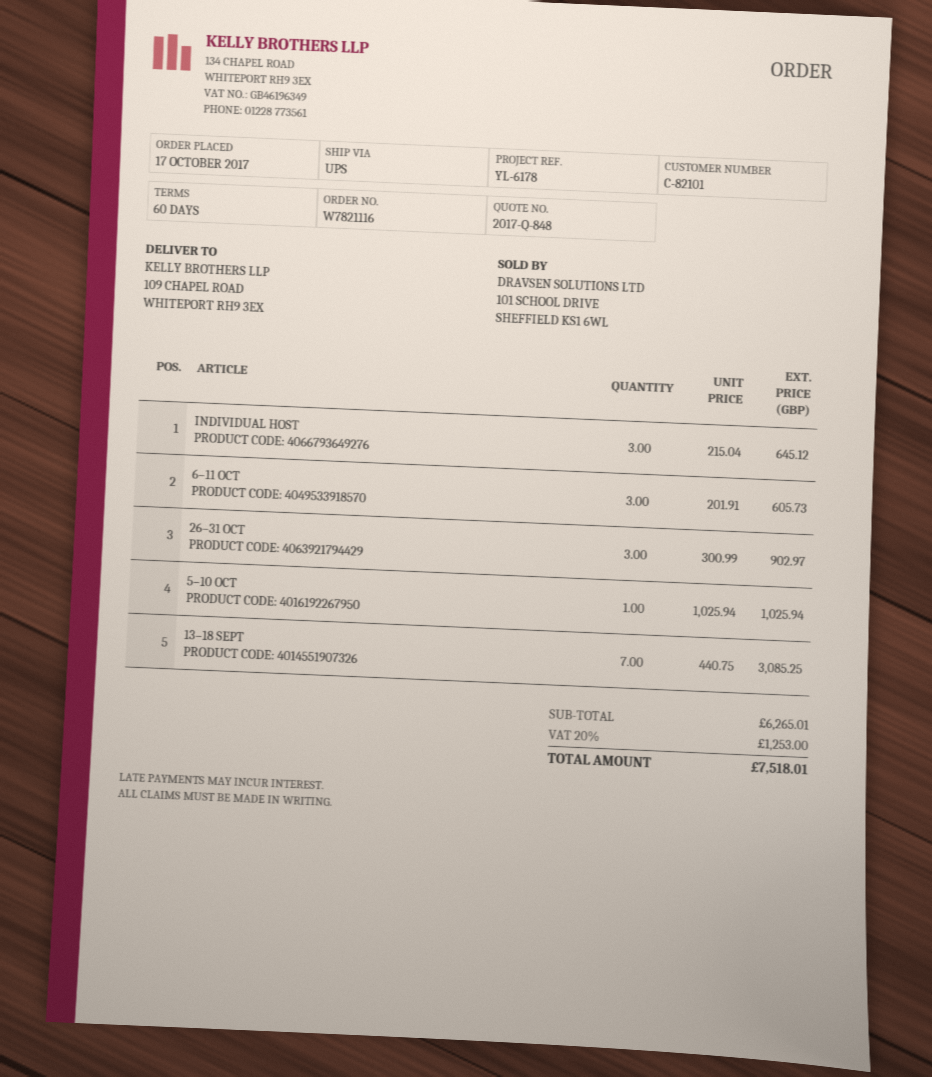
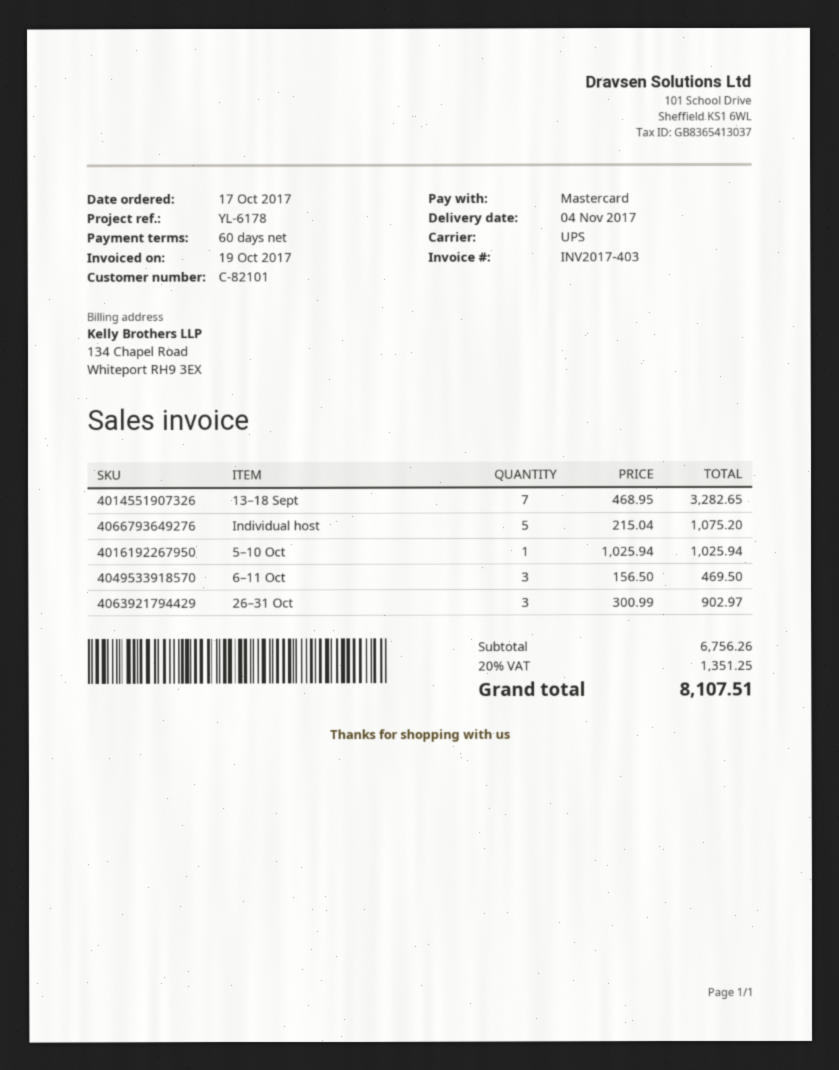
INDIVIDUAL HOST: 3 x 215.04 = 645.12 -> 5 x 215.04 = 1075.20
6–11 OCT: 3 x 201.91 = 605.73 -> 3 x 156.50 = 469.50
13–18 SEPT: 7 x 440.75 = 3085.25 -> 7 x 468.95 = 3282.65
subtotal: 6265.01 -> 6756.26
tax: 20% = 1253.00 -> 20% = 1351.25
total: 7518.01 -> 8107.51

